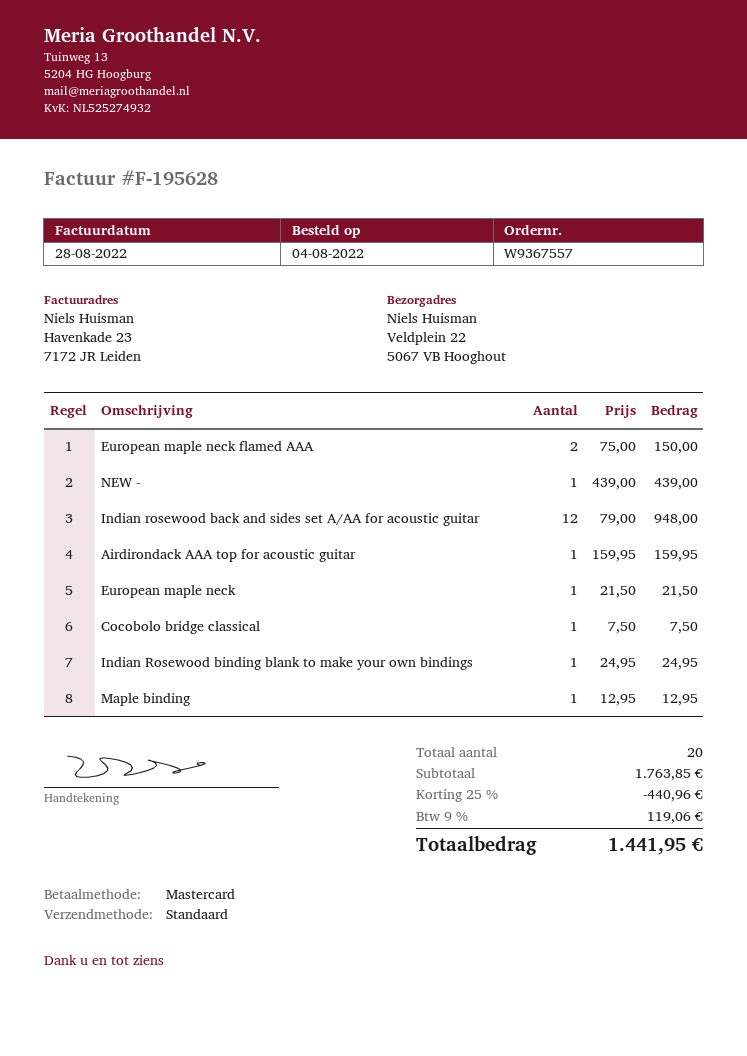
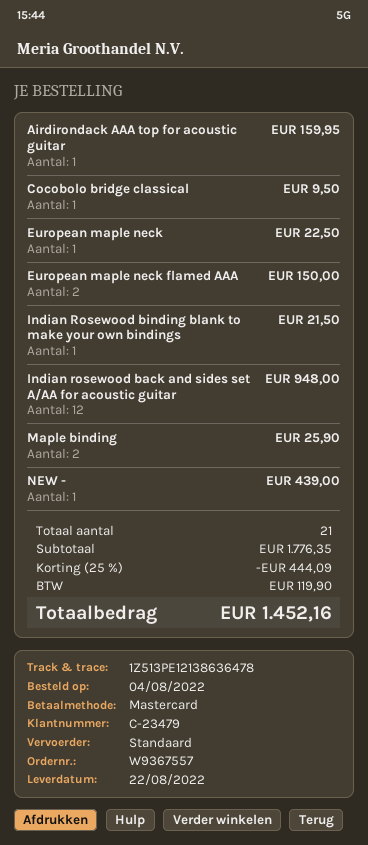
European maple neck: 1 for 21.50 -> 1 for 22.50
Cocobolo bridge classical: 1 for 7.50 -> 1 for 9.50
Indian Rosewood binding blank to make your own bindings: 1 for 24.95 -> 1 for 21.50
Maple binding: 1 for 12.95 -> 2 for 25.90
total quantity: 20 -> 21
subtotal: 1763.85 -> 1776.35
discount: 25% = 440.96 -> 25% = 444.09
tax: 119.06 -> 119.90
total: 1441.95 -> 1452.16

